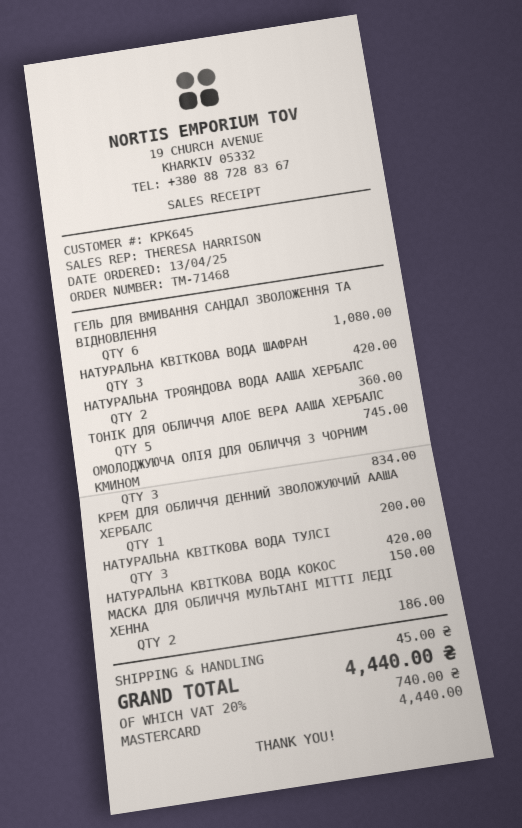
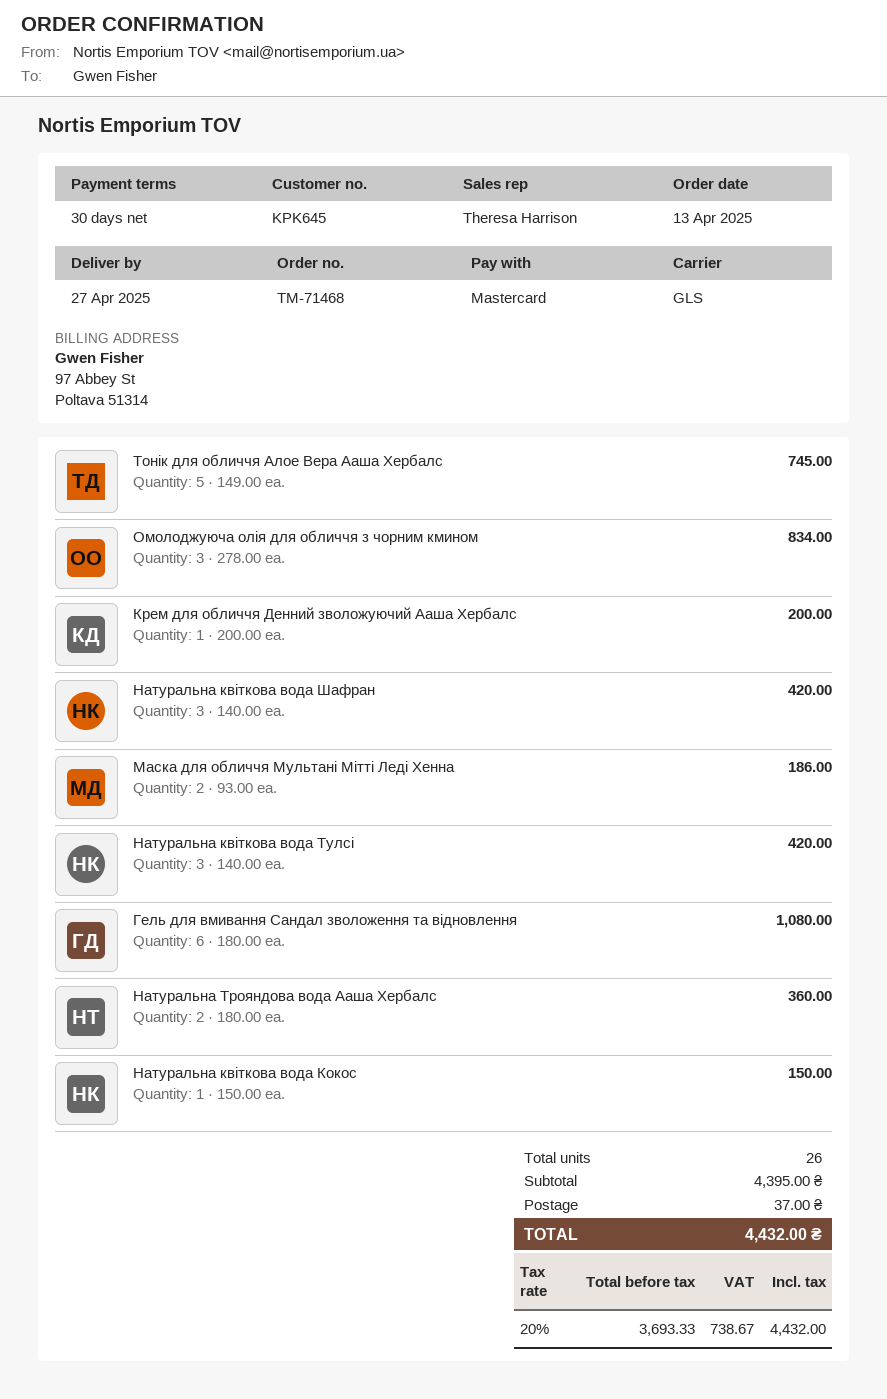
shipping: 45.00 -> 37.00
tax: 20% = 740.00 -> 20% = 738.67
total: 4440.00 -> 4432.00

